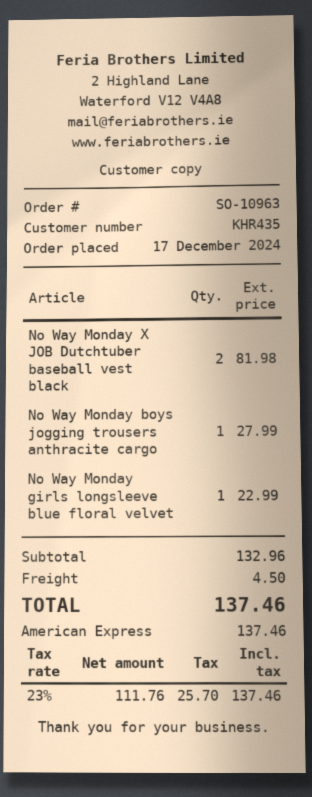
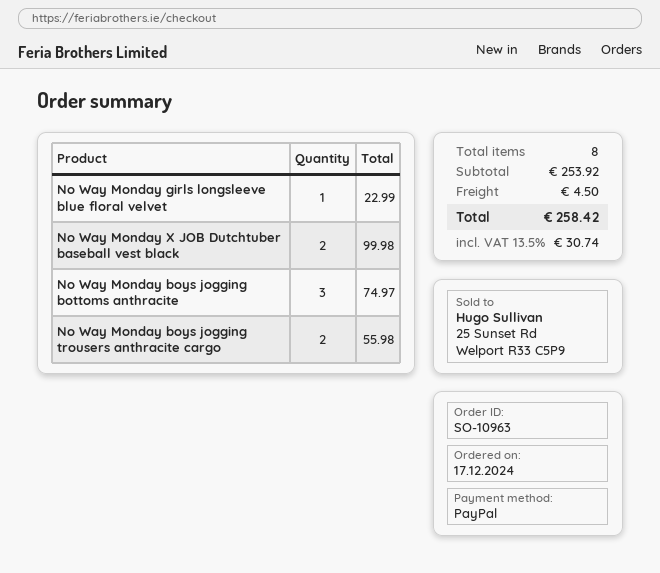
payment method: American Express -> PayPal
No Way Monday X JOB Dutchtuber baseball vest black: 2 for 81.98 -> 2 for 99.98
No Way Monday boys jogging trousers anthracite cargo: 1 for 27.99 -> 2 for 55.98
No Way Monday boys jogging bottoms anthracite: none -> 3 for 74.97
subtotal: 132.96 -> 253.92
tax: 23% = 25.70 -> 13.5% = 30.74
total: 137.46 -> 258.42

